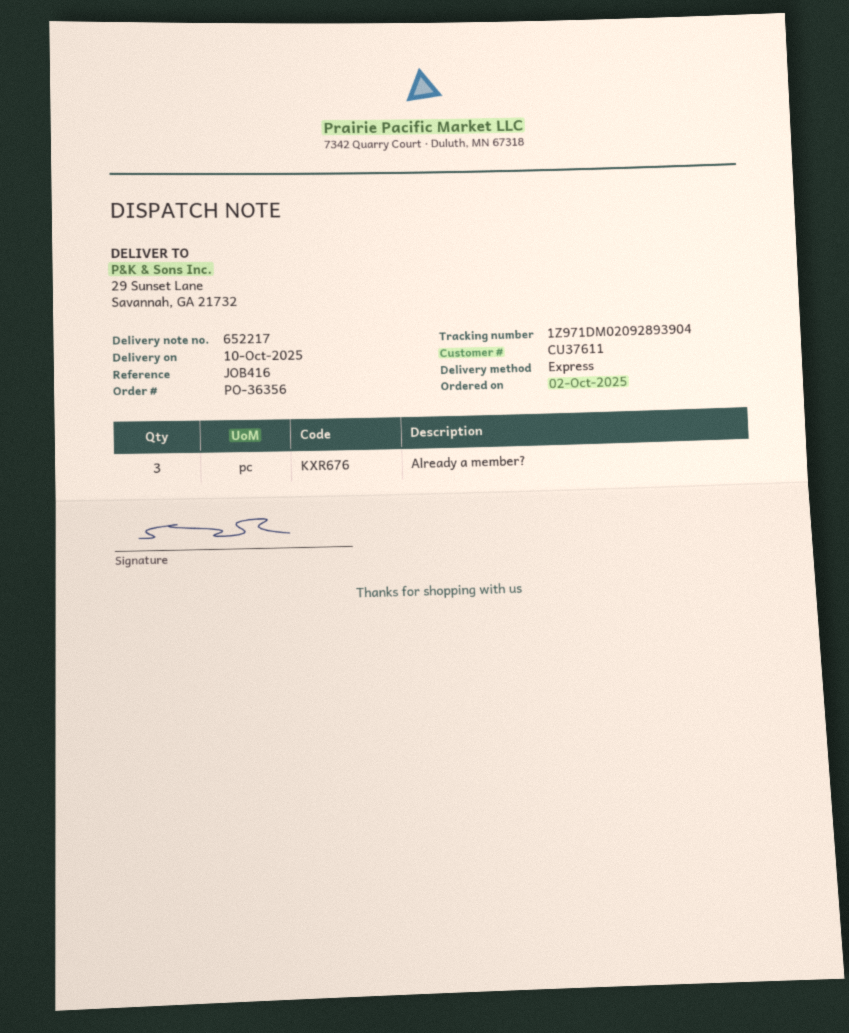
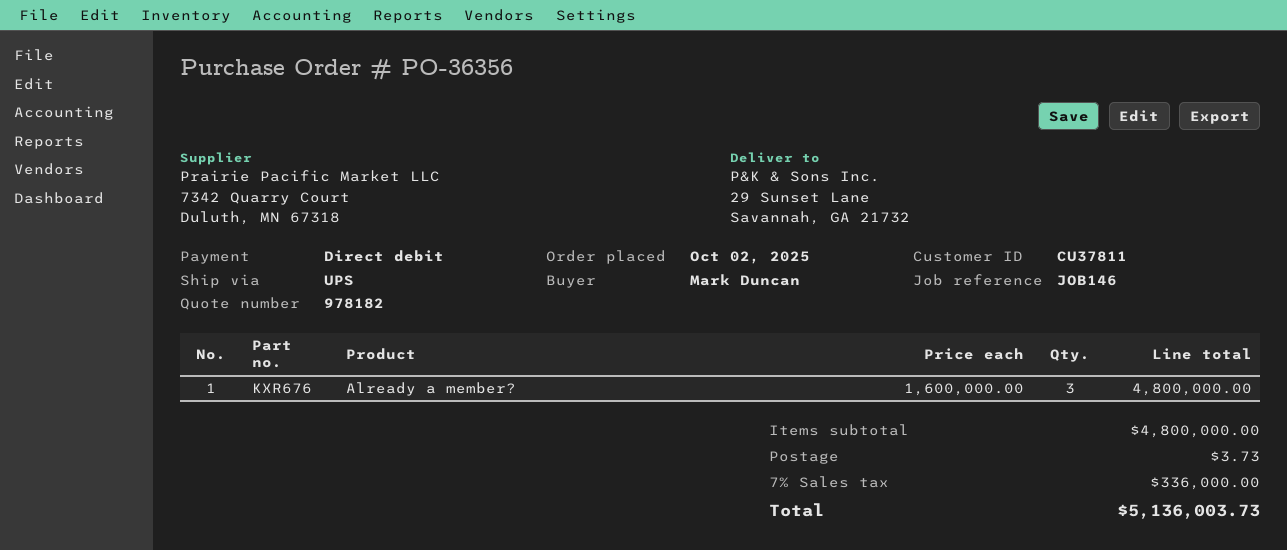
customer number: CU37611 -> CU37811
reference: JOB416 -> JOB146
shipping method: express -> UPS

